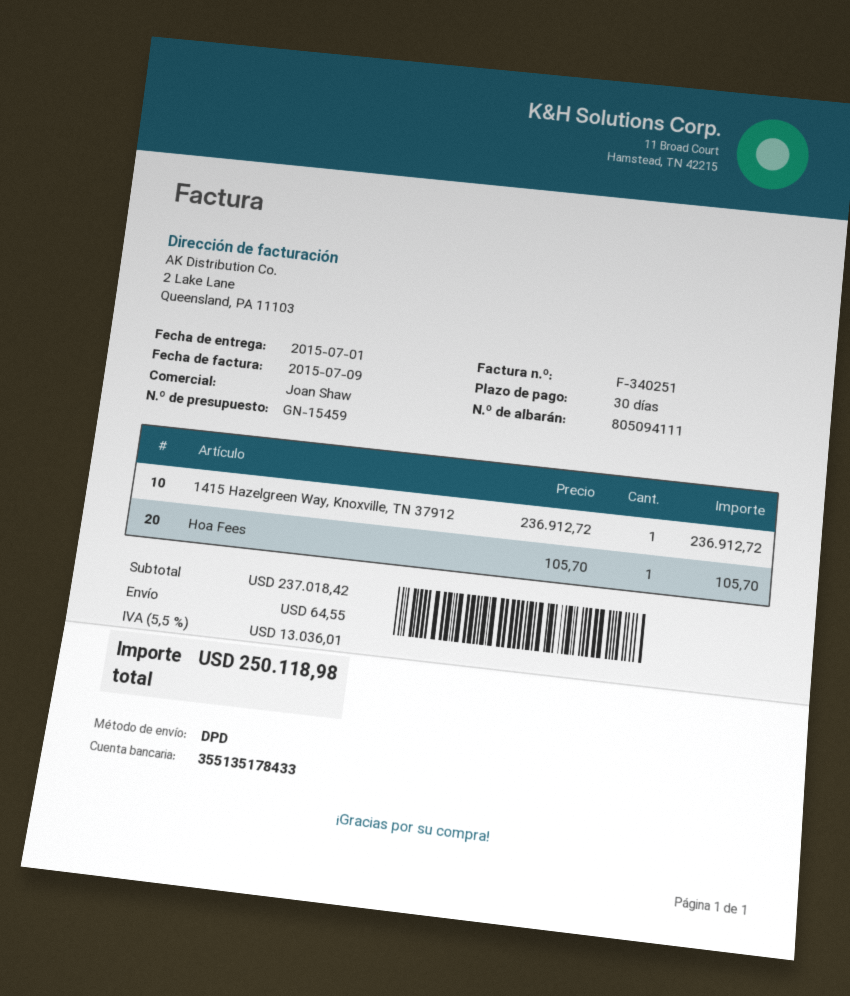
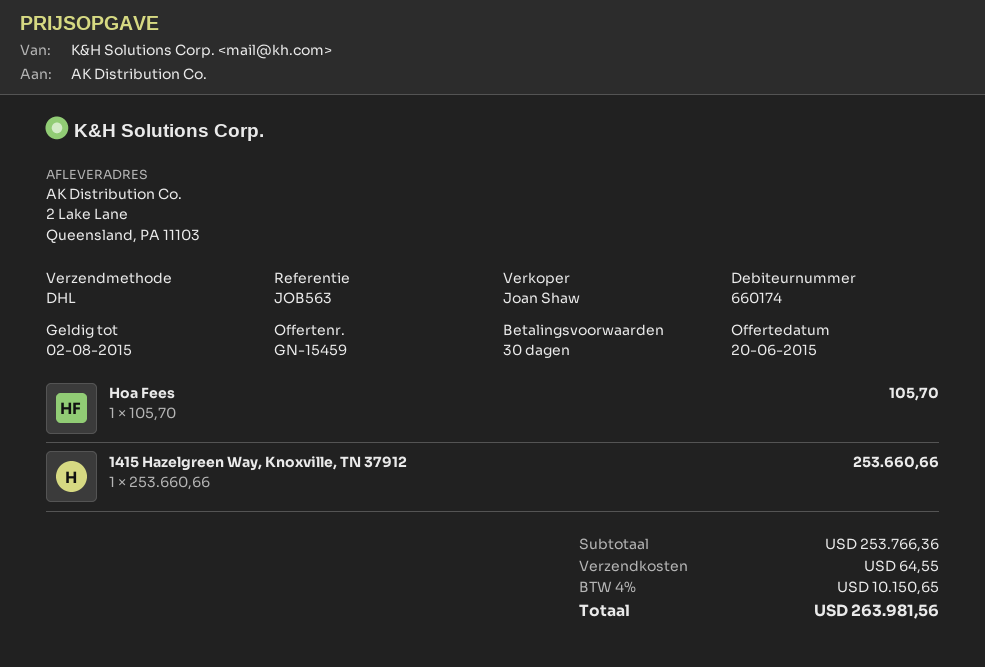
shipping method: DPD -> DHL
1415 Hazelgreen Way, Knoxville, TN 37912: 1 x 236912.72 = 236912.72 -> 1 x 253660.66 = 253660.66
subtotal: 237018.42 -> 253766.36
tax: 5.5% = 13036.01 -> 4% = 10150.65
total: 250118.98 -> 263981.56

